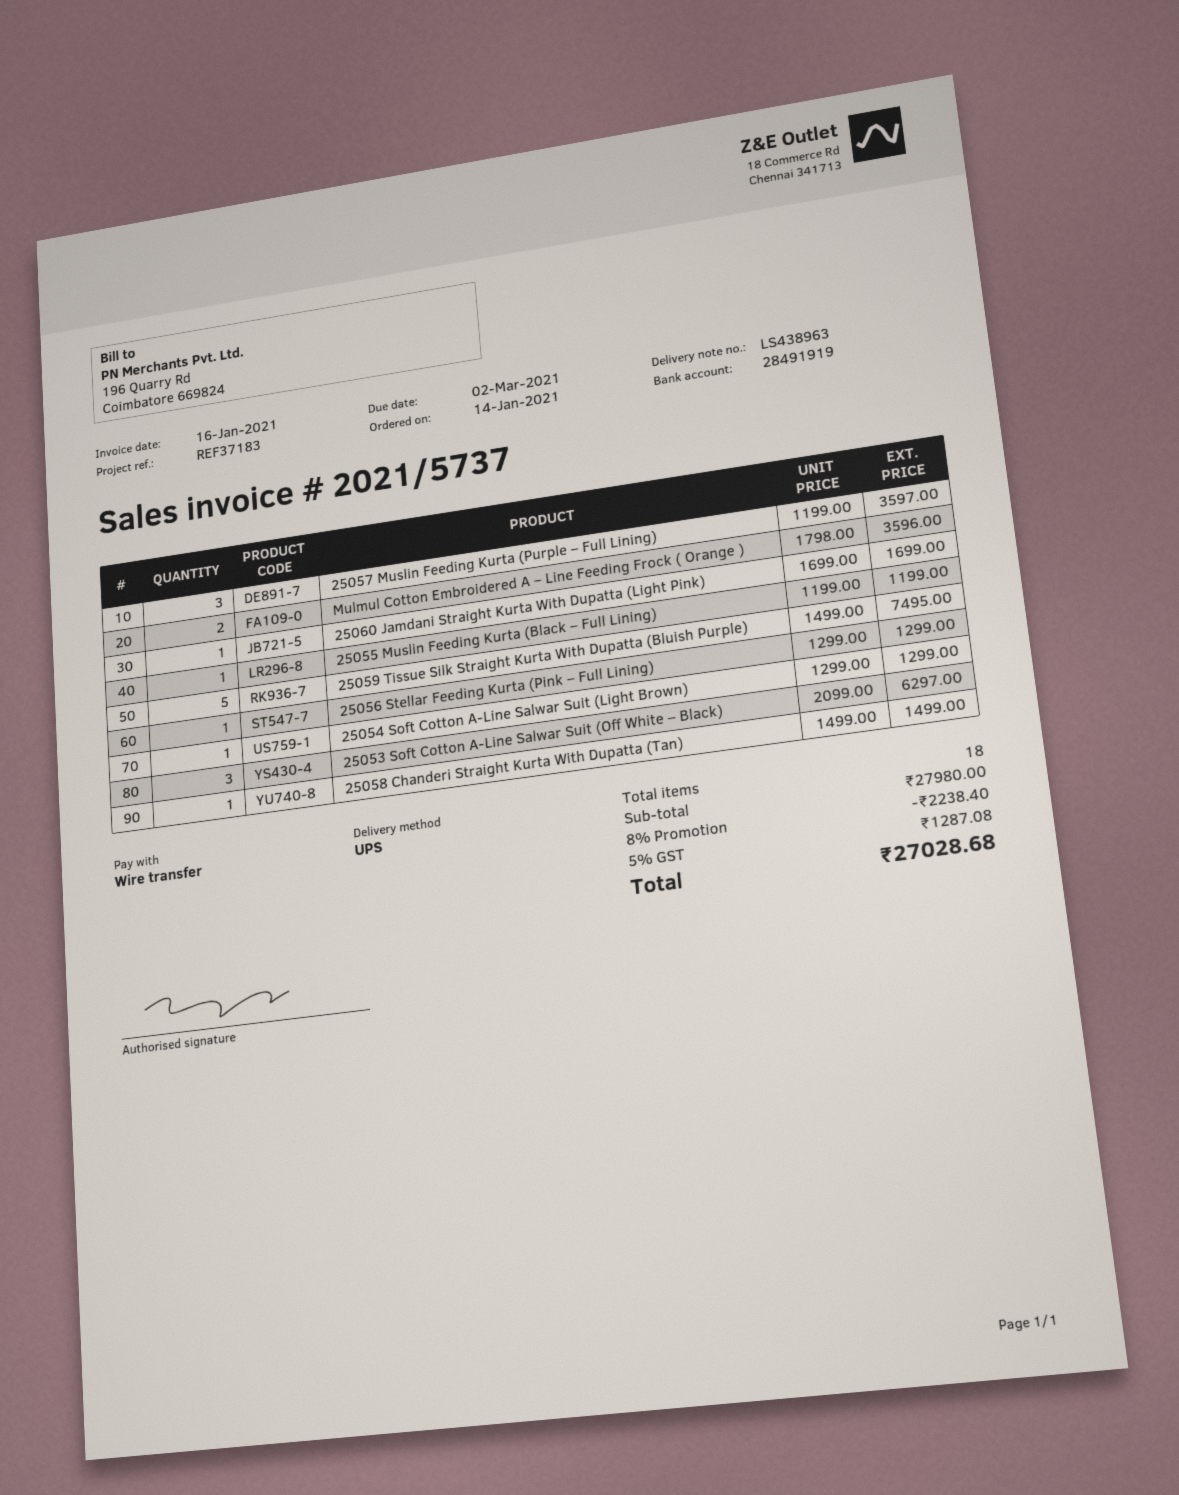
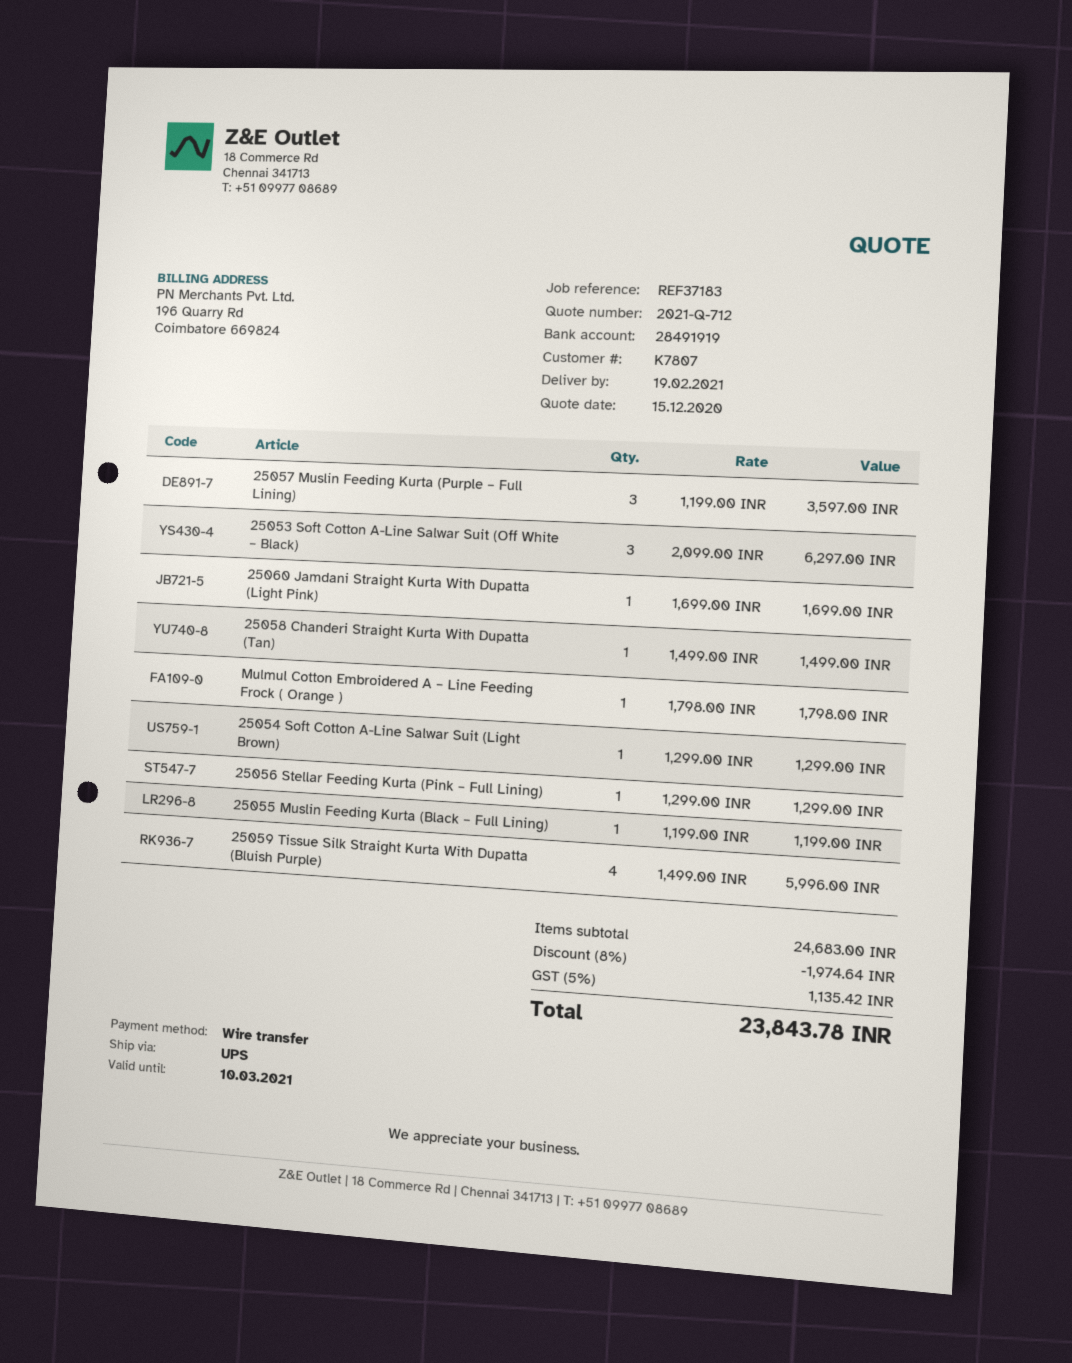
Mulmul Cotton Embroidered A – Line Feeding Frock ( Orange ): 2 x 1798.00 = 3596.00 -> 1 x 1798.00 = 1798.00
25059 Tissue Silk Straight Kurta With Dupatta (Bluish Purple): 5 x 1499.00 = 7495.00 -> 4 x 1499.00 = 5996.00
subtotal: 27980.00 -> 24683.00
discount: 8% = 2238.40 -> 8% = 1974.64
tax: 5% = 1287.08 -> 5% = 1135.42
total: 27028.68 -> 23843.78

